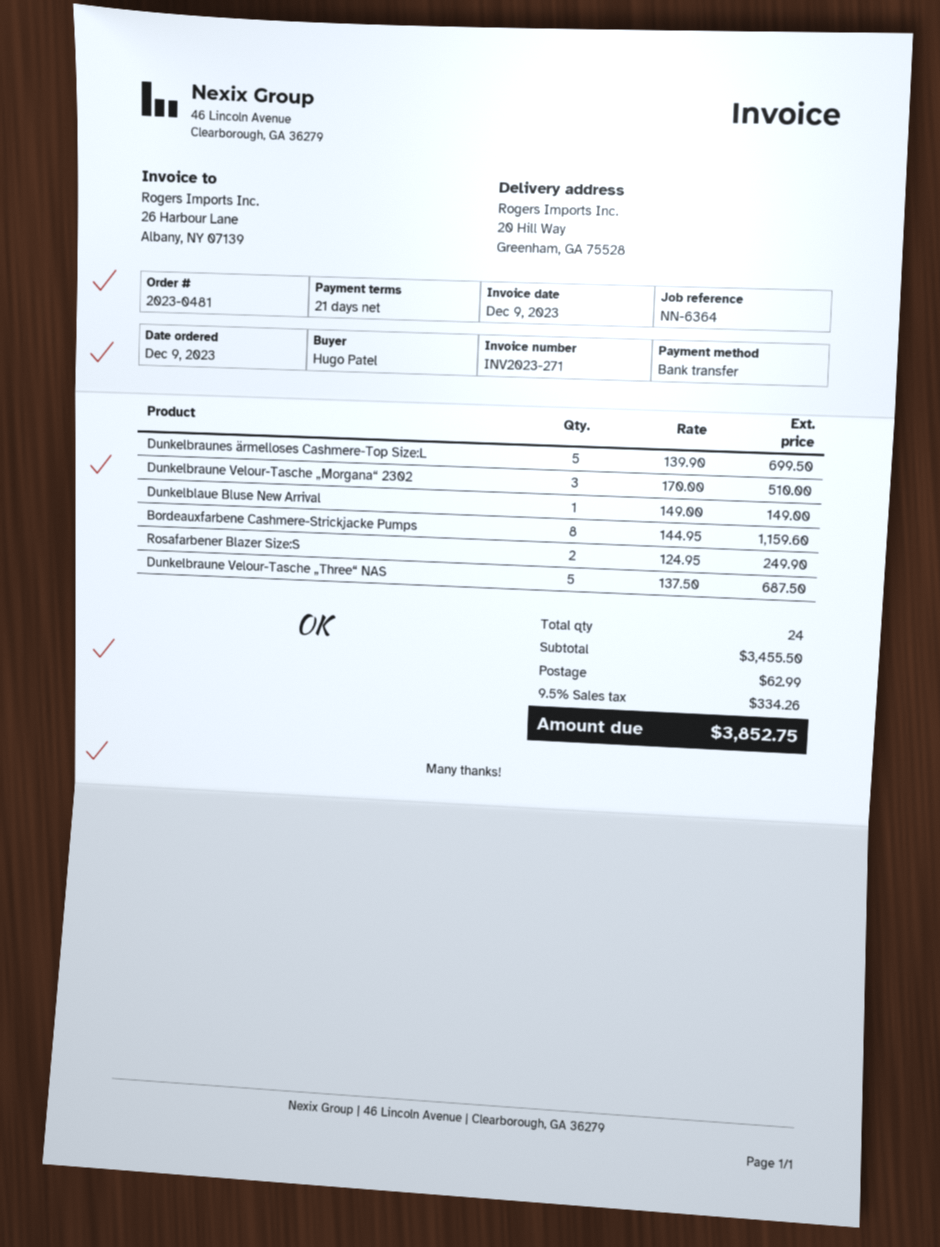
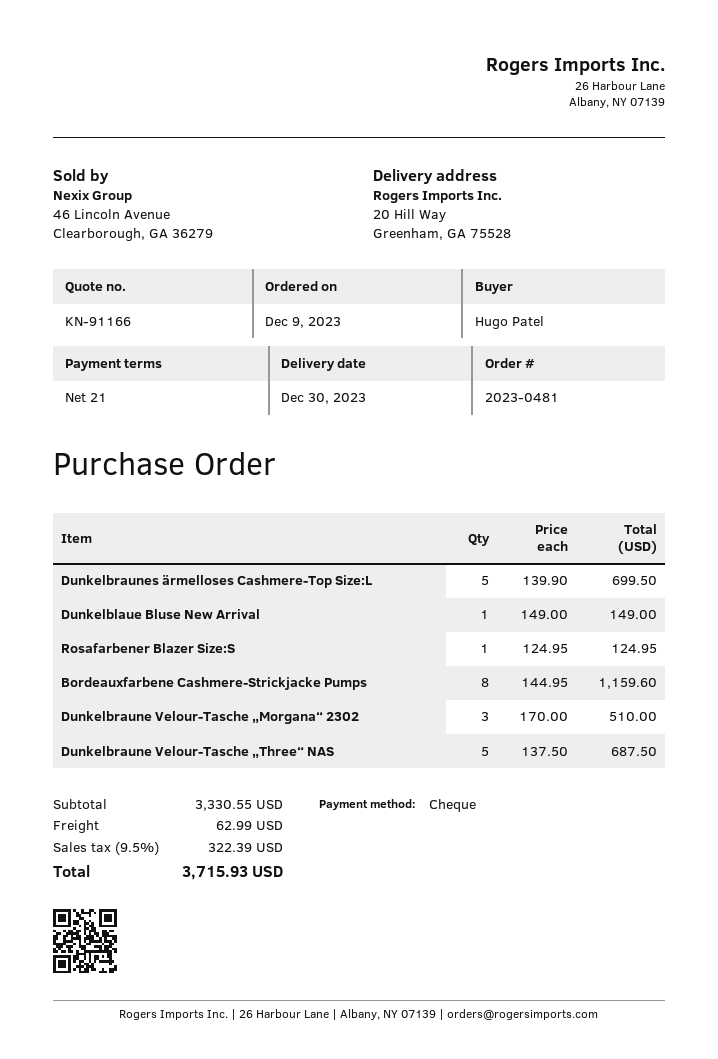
payment method: bank transfer -> cheque
Rosafarbener Blazer Size:S: 2 x 124.95 = 249.90 -> 1 x 124.95 = 124.95
subtotal: 3455.50 -> 3330.55
tax: 9.5% = 334.26 -> 9.5% = 322.39
total: 3852.75 -> 3715.93

